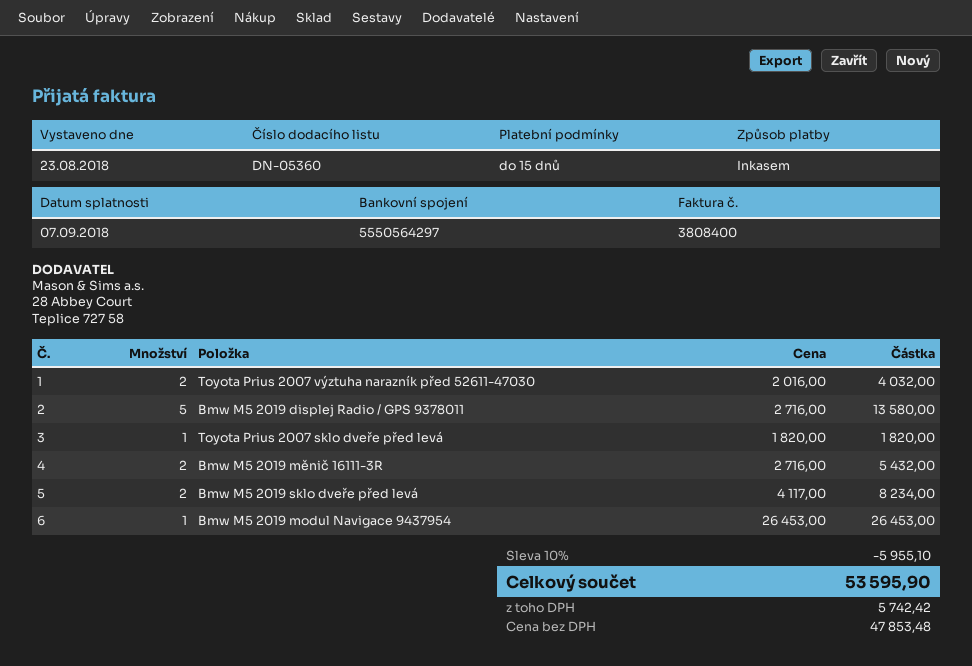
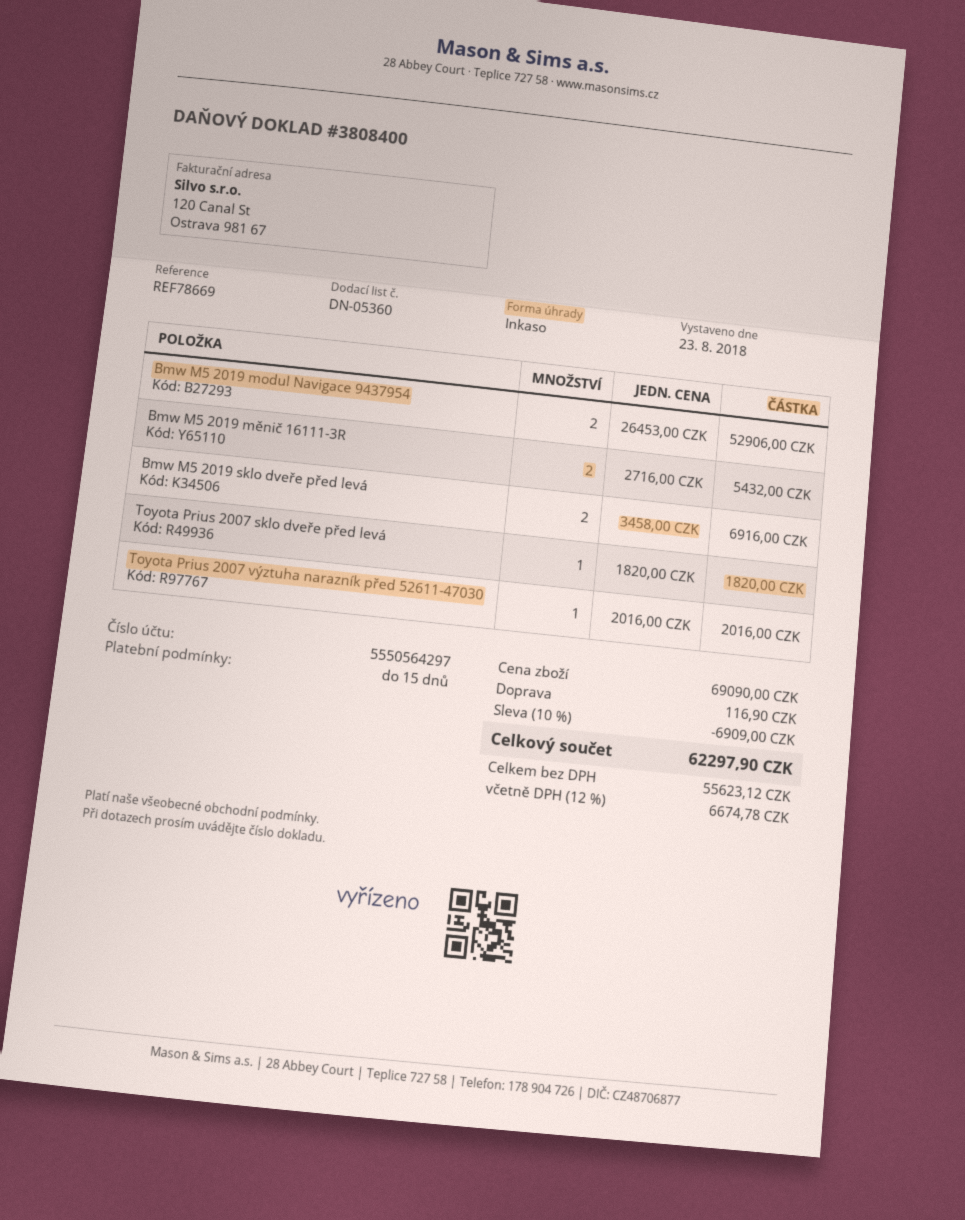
Toyota Prius 2007 výztuha narazník před 52611-47030: 2 x 2016.00 = 4032.00 -> 1 x 2016.00 = 2016.00
Bmw M5 2019 displej Radio / GPS 9378011: 5 x 2716.00 = 13580.00 -> none
Bmw M5 2019 sklo dveře před levá: 2 x 4117.00 = 8234.00 -> 2 x 3458.00 = 6916.00
Bmw M5 2019 modul Navigace 9437954: 1 x 26453.00 = 26453.00 -> 2 x 26453.00 = 52906.00
discount: 10% = 5955.10 -> 10% = 6909.00
shipping: none -> 116.90
net: 47853.48 -> 55623.12
tax: 5742.42 -> 6674.78
total: 53595.90 -> 62297.90

